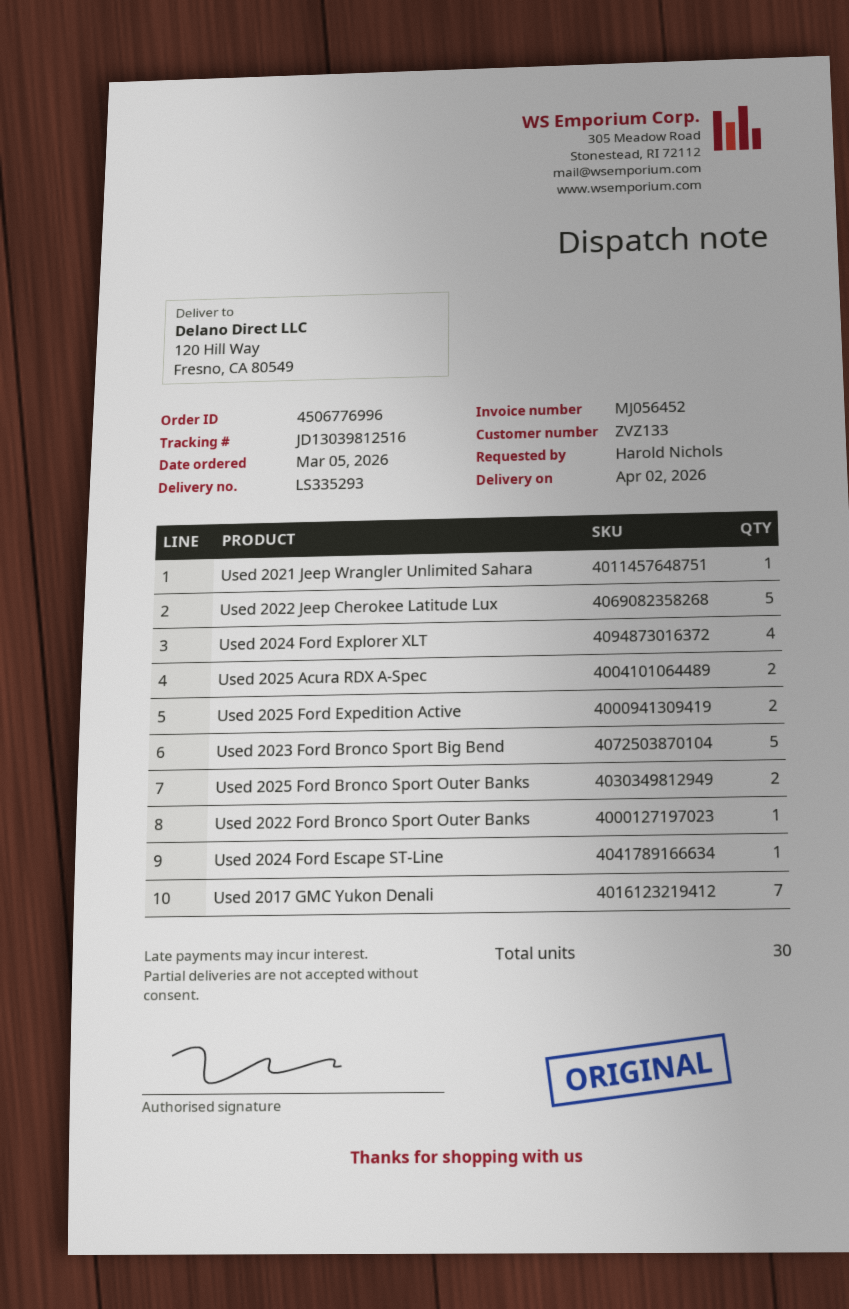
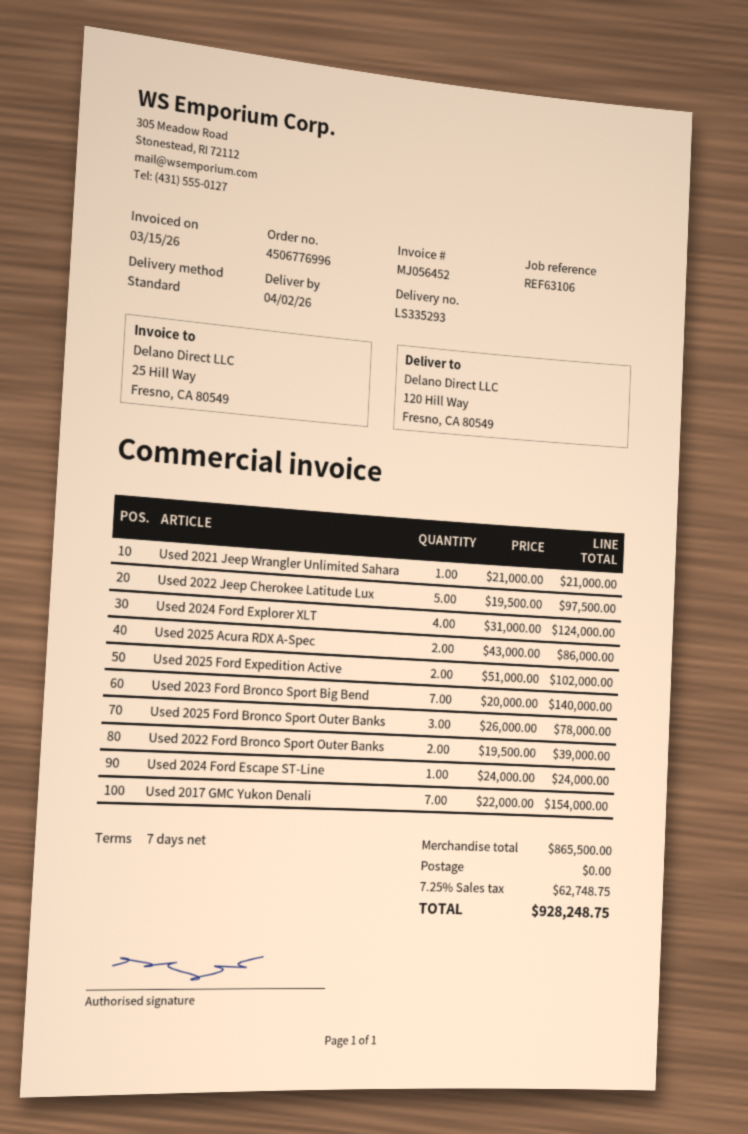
Used 2023 Ford Bronco Sport Big Bend: 5 -> 7
Used 2025 Ford Bronco Sport Outer Banks: 2 -> 3
Used 2022 Ford Bronco Sport Outer Banks: 1 -> 2

